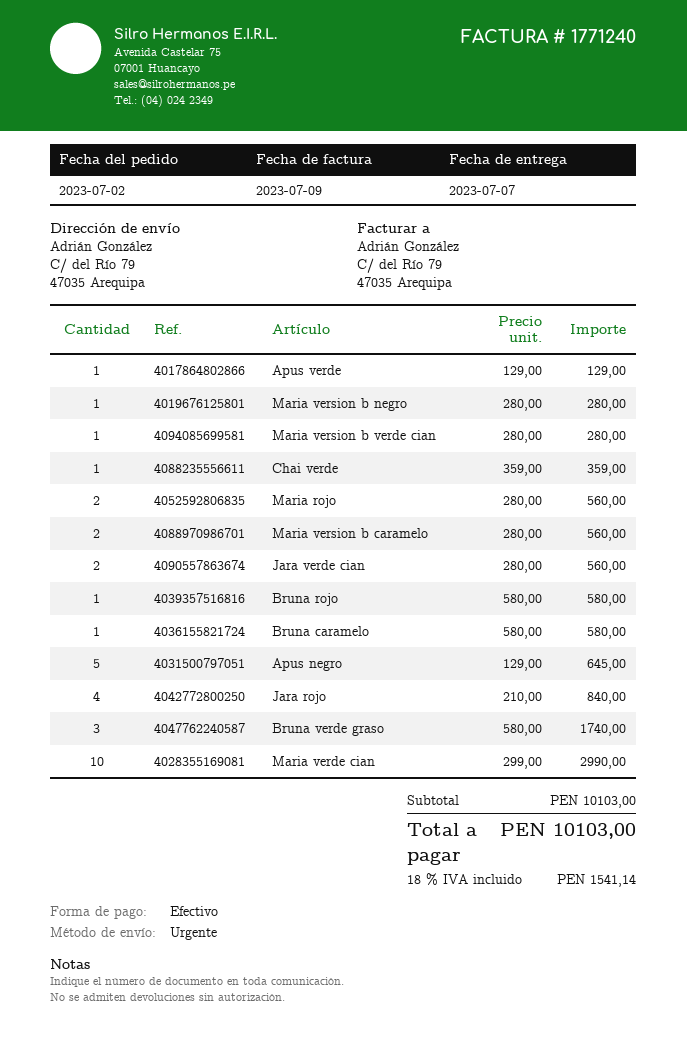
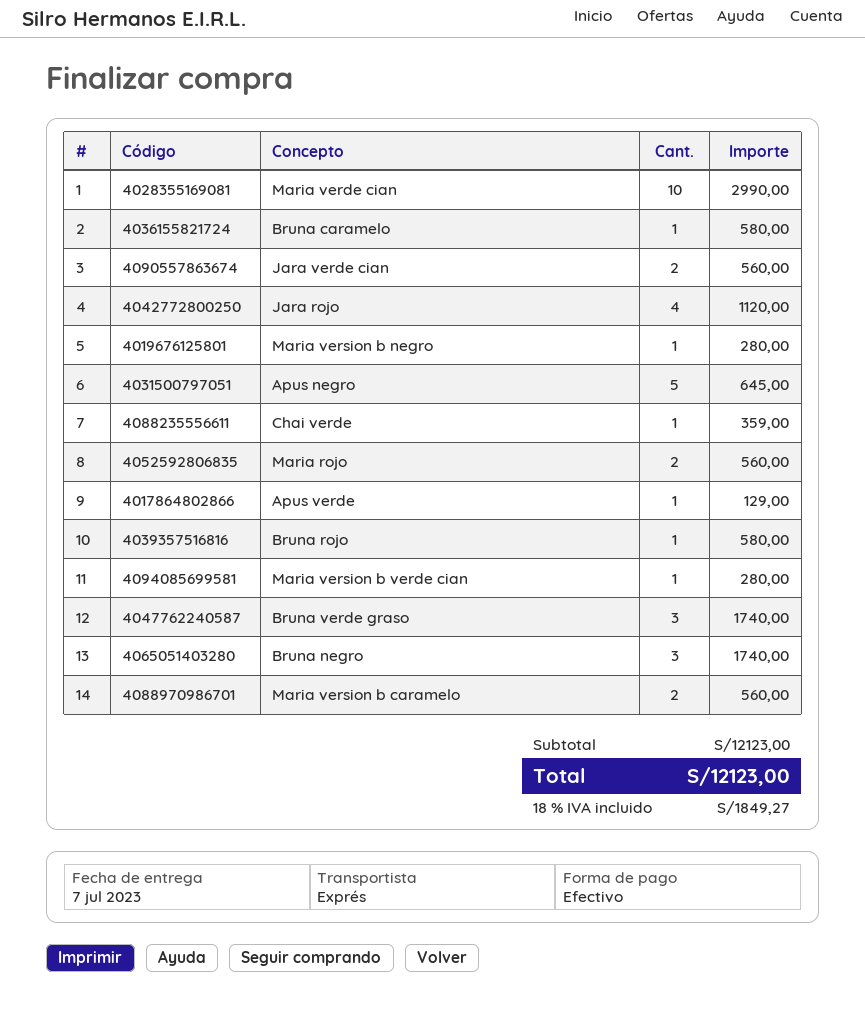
Jara rojo: 4 for 840.00 -> 4 for 1120.00
Bruna negro: none -> 3 for 1740.00
subtotal: 10103.00 -> 12123.00
tax: 18% = 1541.14 -> 18% = 1849.27
total: 10103.00 -> 12123.00

